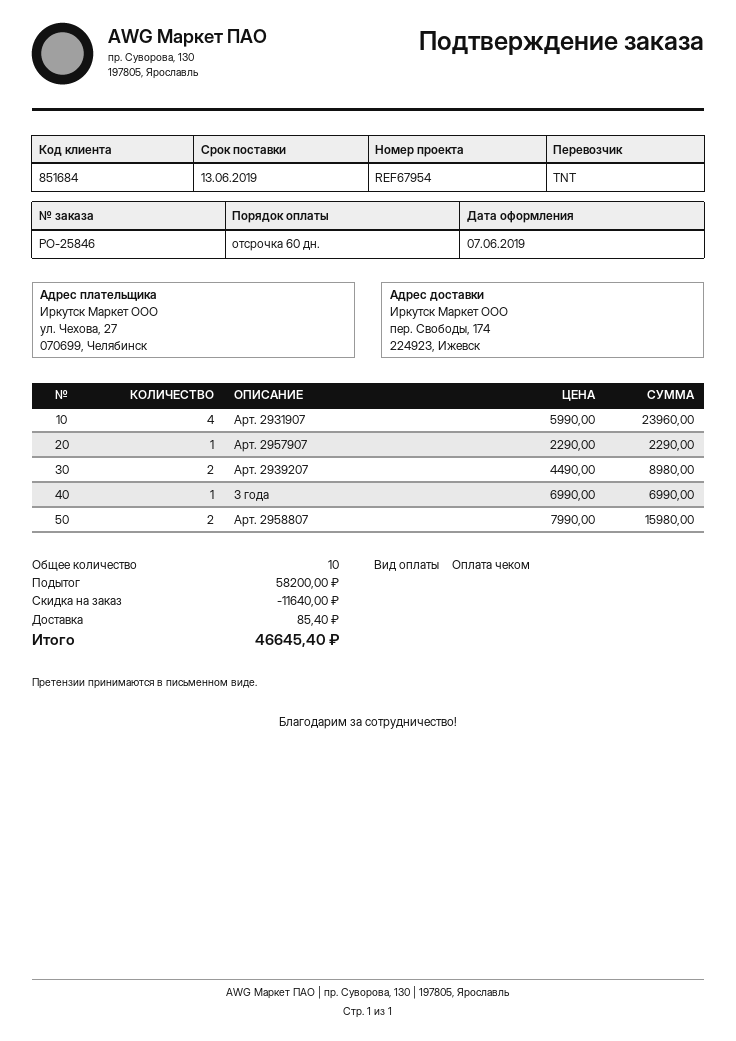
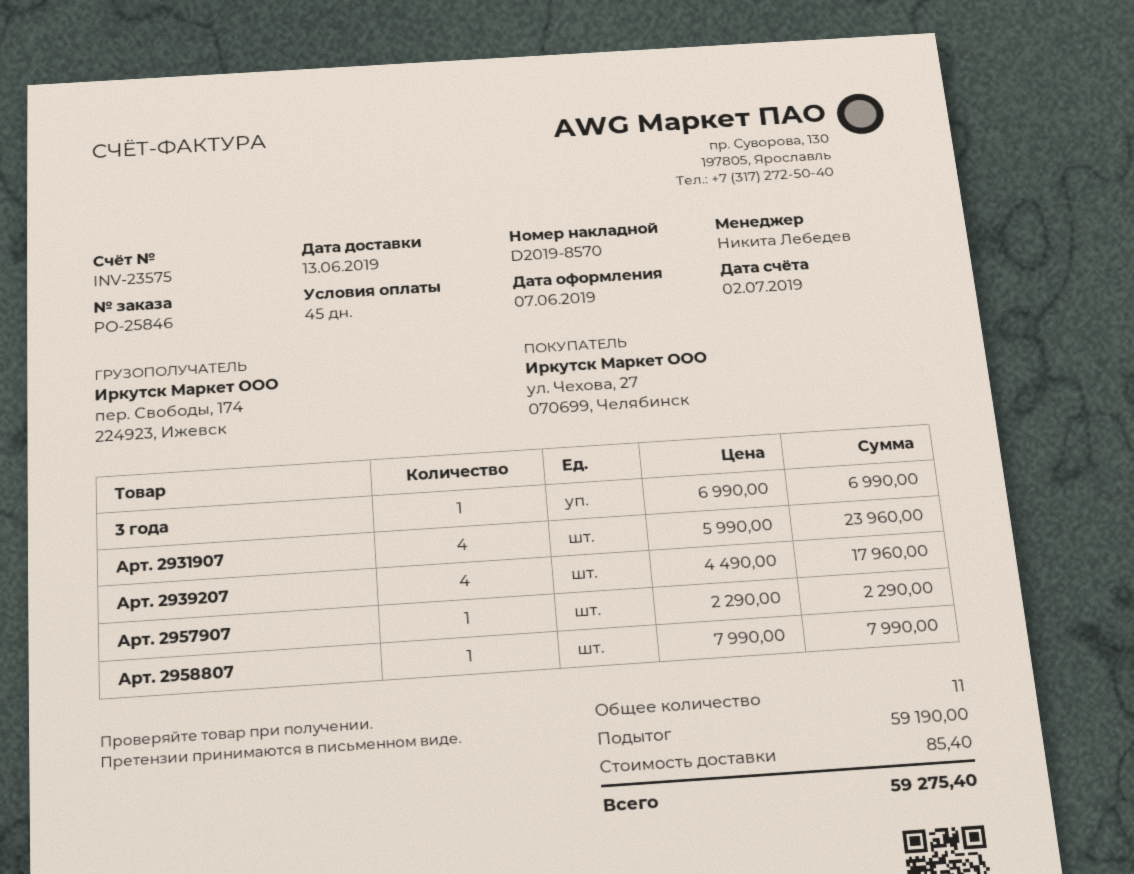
payment terms: 60 days -> 45 days
Арт. 2939207: 2 x 4490.00 = 8980.00 -> 4 x 4490.00 = 17960.00
Арт. 2958807: 2 x 7990.00 = 15980.00 -> 1 x 7990.00 = 7990.00
total quantity: 10 -> 11
subtotal: 58200.00 -> 59190.00
discount: 11640.00 -> none
total: 46645.40 -> 59275.40

